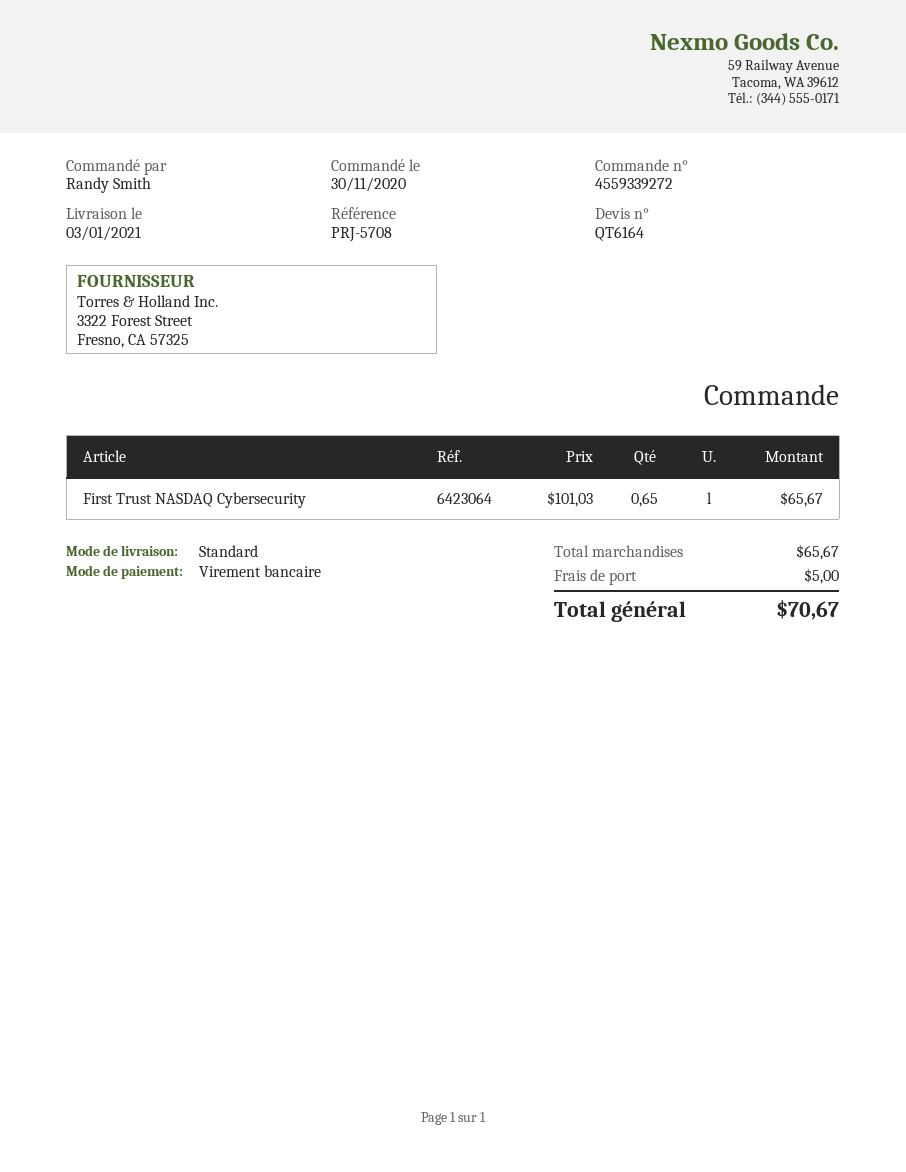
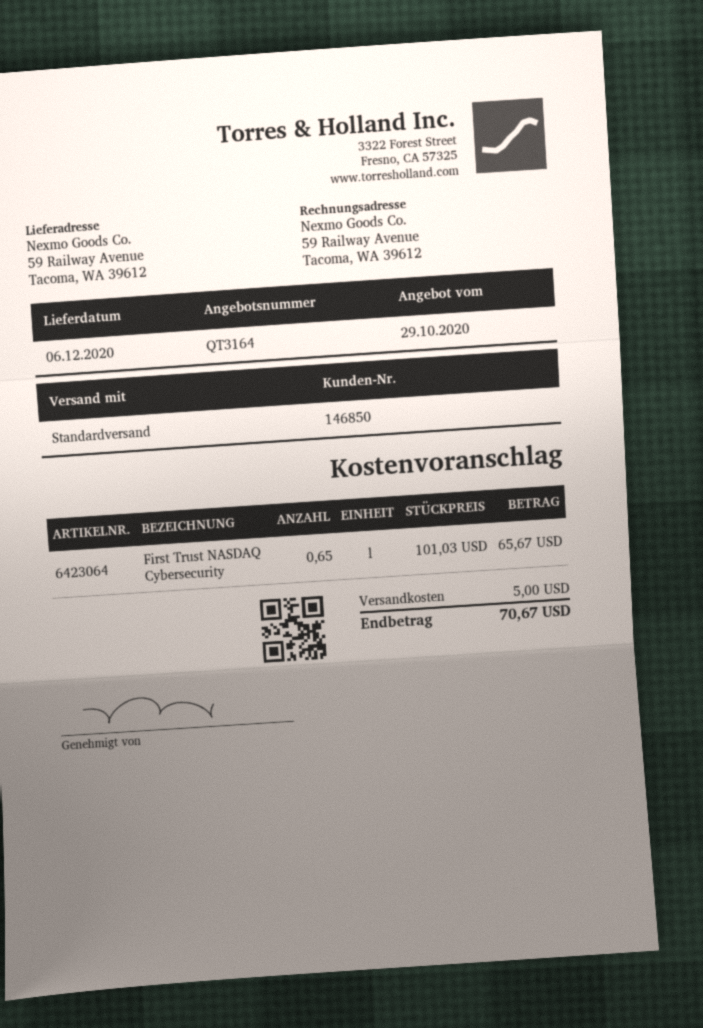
quote number: QT6164 -> QT3164
delivery date: 2021-01-03 -> 2020-12-06

